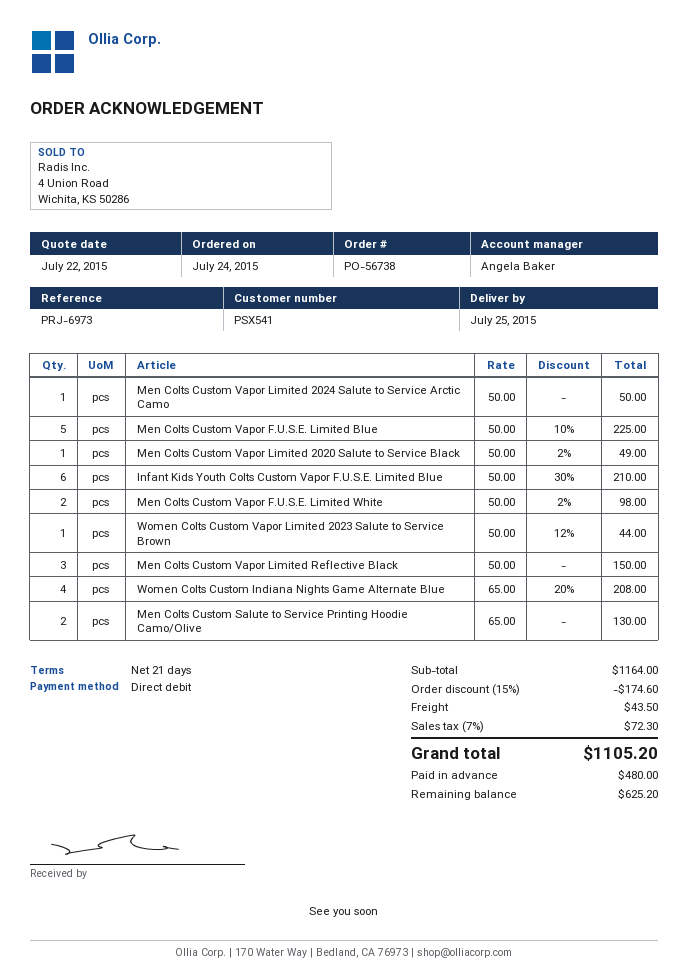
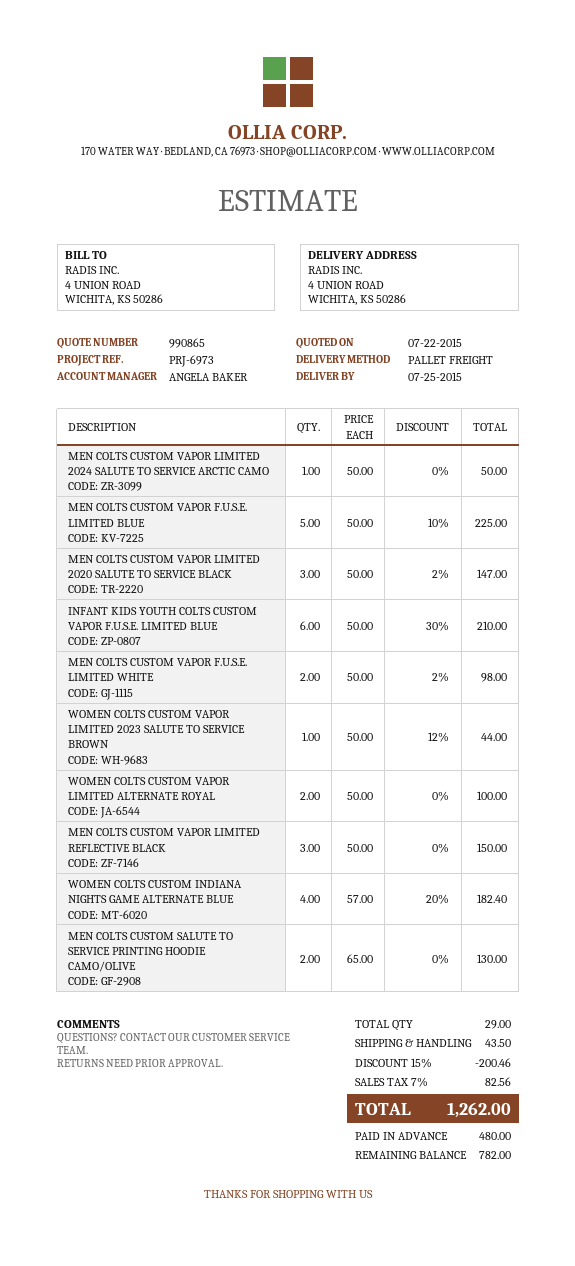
Men Colts Custom Vapor Limited 2020 Salute to Service Black: 1 x 50.00 - 2% = 49.00 -> 3 x 50.00 - 2% = 147.00
Women Colts Custom Indiana Nights Game Alternate Blue: 4 x 65.00 - 20% = 208.00 -> 4 x 57.00 - 20% = 182.40
WOMEN COLTS CUSTOM VAPOR LIMITED ALTERNATE ROYAL: none -> 2 x 50.00 = 100.00
discount: 15% = 174.60 -> 15% = 200.46
tax: 7% = 72.30 -> 7% = 82.56
total: 1105.20 -> 1262.00
balance: 625.20 -> 782.00

